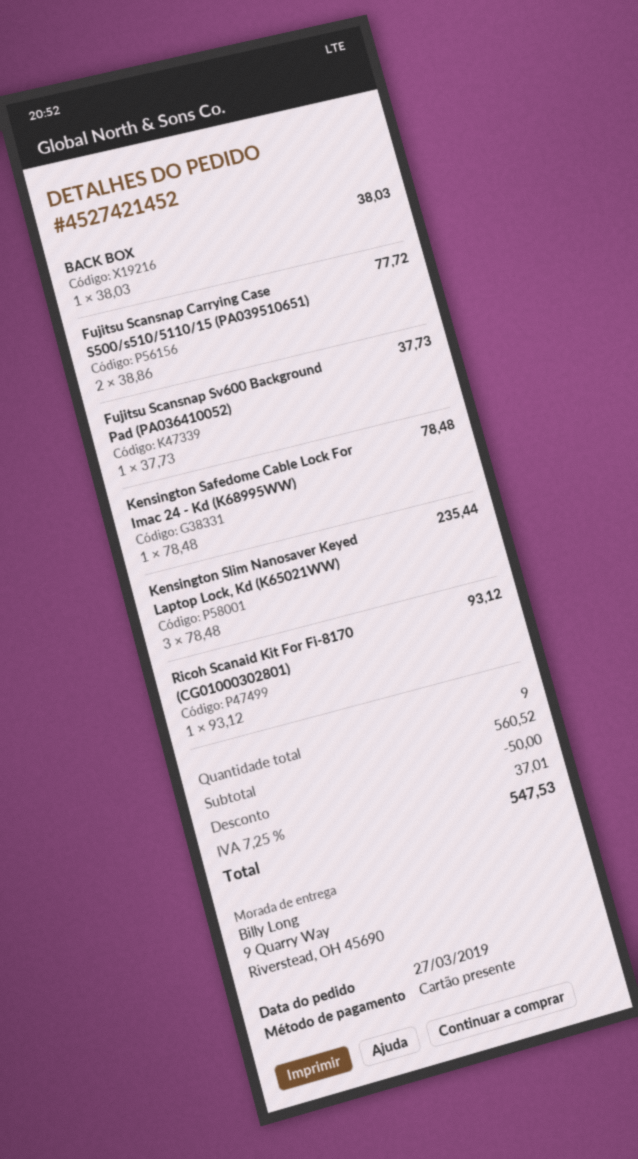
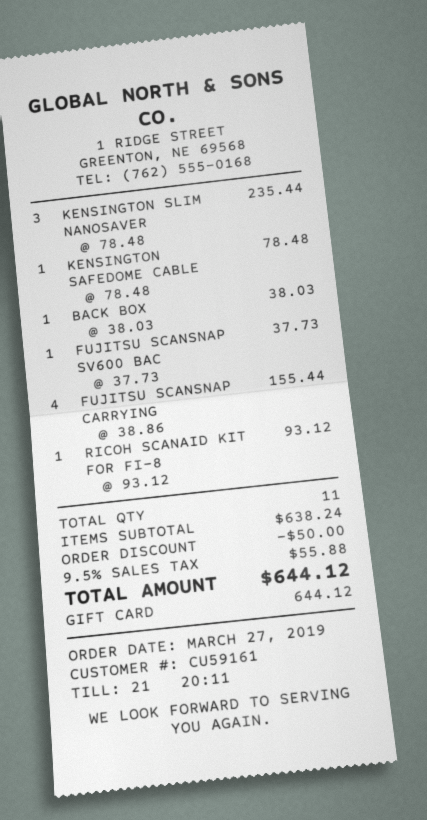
Fujitsu Scansnap Carrying Case S500/s510/5110/15 (PA039510651): 2 x 38.86 = 77.72 -> 4 x 38.86 = 155.44
total quantity: 9 -> 11
subtotal: 560.52 -> 638.24
tax: 7.25% = 37.01 -> 9.5% = 55.88
total: 547.53 -> 644.12

